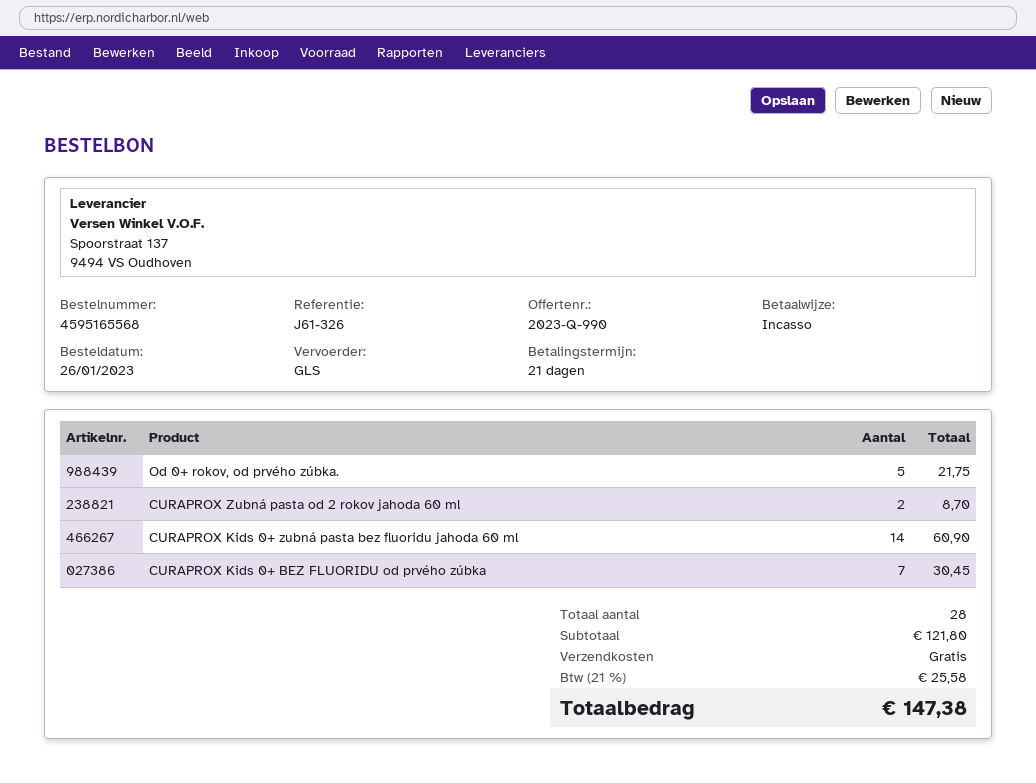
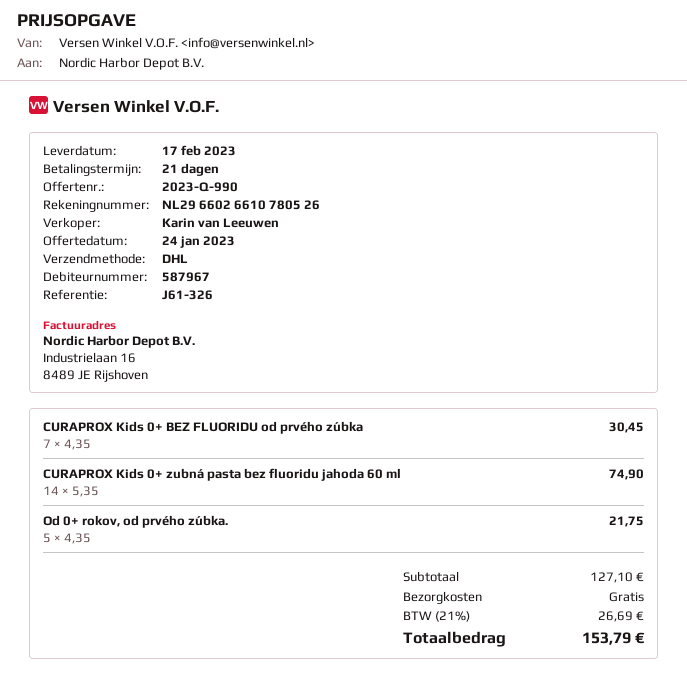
shipping method: GLS -> DHL
CURAPROX Zubná pasta od 2 rokov jahoda 60 ml: 2 for 8.70 -> none
CURAPROX Kids 0+ zubná pasta bez fluoridu jahoda 60 ml: 14 for 60.90 -> 14 for 74.90
subtotal: 121.80 -> 127.10
tax: 21% = 25.58 -> 21% = 26.69
total: 147.38 -> 153.79

